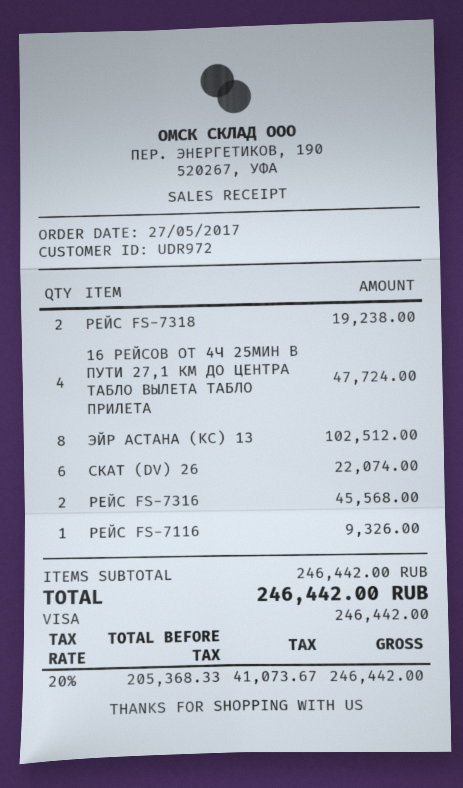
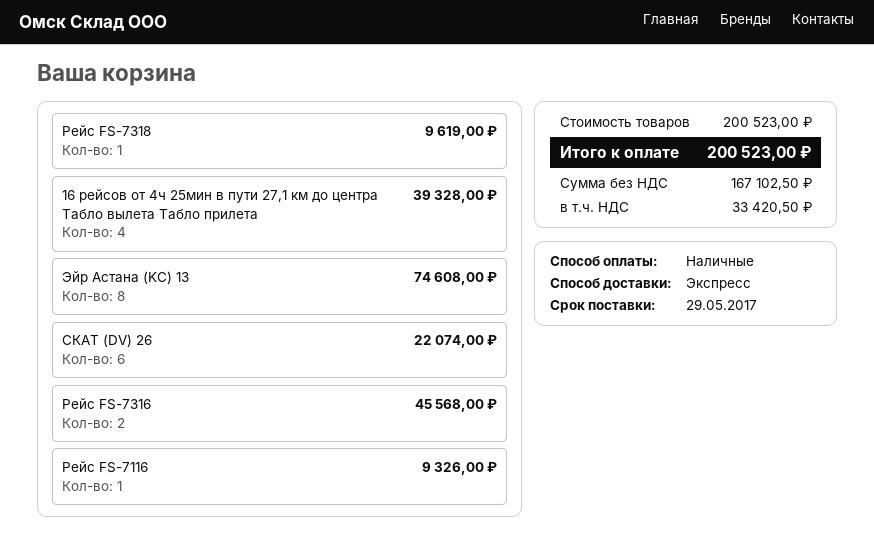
payment method: Visa -> cash
РЕЙС FS-7318: 2 for 19238.00 -> 1 for 9619.00
16 РЕЙСОВ ОТ 4Ч 25МИН В ПУТИ 27,1 КМ ДО ЦЕНТРА ТАБЛО ВЫЛЕТА ТАБЛО ПРИЛЕТА: 4 for 47724.00 -> 4 for 39328.00
ЭЙР АСТАНА (KC) 13: 8 for 102512.00 -> 8 for 74608.00
subtotal: 246442.00 -> 200523.00
net: 205368.33 -> 167102.50
tax: 41073.67 -> 33420.50
total: 246442.00 -> 200523.00

